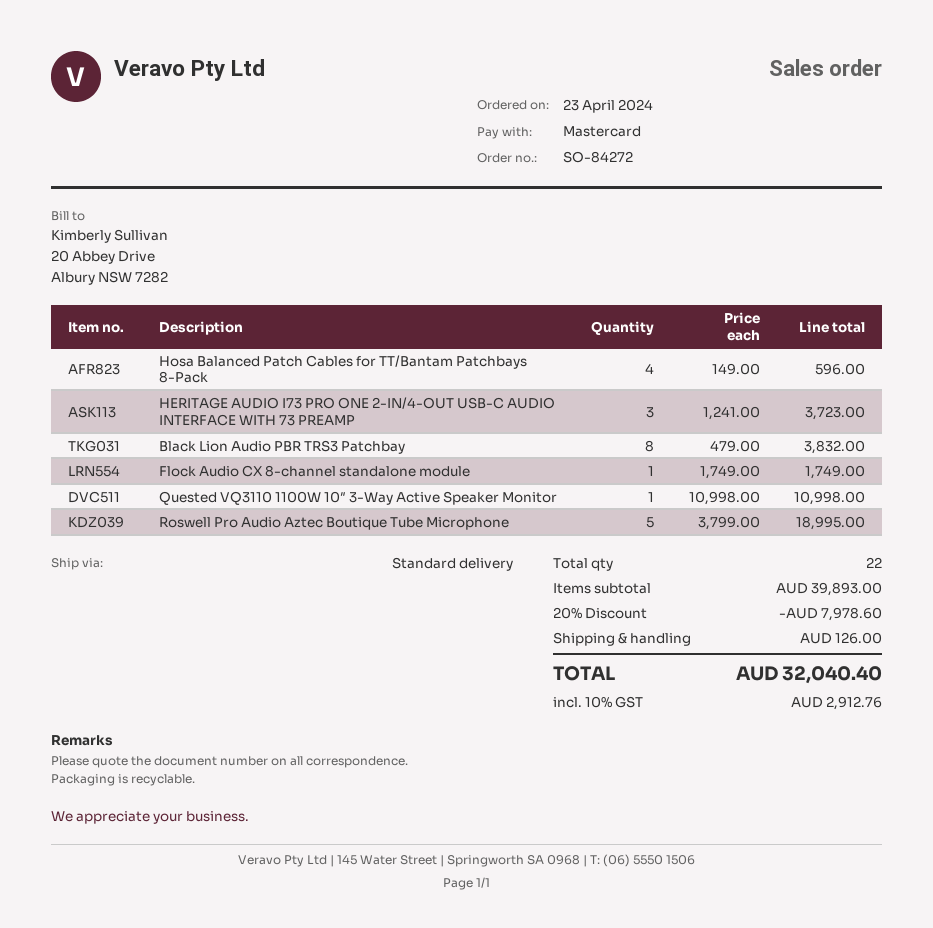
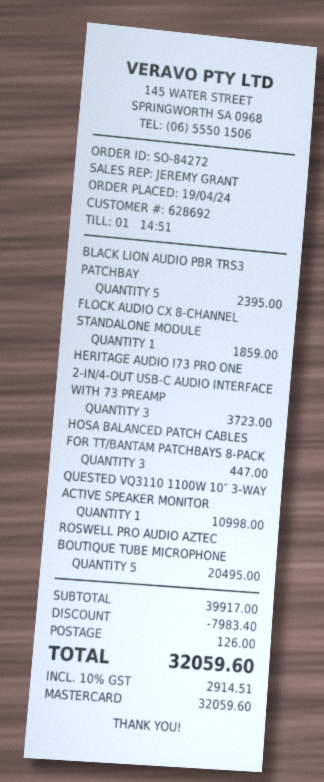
order date: 2024-04-23 -> 2024-04-19
Hosa Balanced Patch Cables for TT/Bantam Patchbays 8-Pack: 4 for 596.00 -> 3 for 447.00
Black Lion Audio PBR TRS3 Patchbay: 8 for 3832.00 -> 5 for 2395.00
Flock Audio CX 8-channel standalone module: 1 for 1749.00 -> 1 for 1859.00
Roswell Pro Audio Aztec Boutique Tube Microphone: 5 for 18995.00 -> 5 for 20495.00
subtotal: 39893.00 -> 39917.00
discount: 7978.60 -> 7983.40
tax: 10% = 2912.76 -> 10% = 2914.51
total: 32040.40 -> 32059.60

